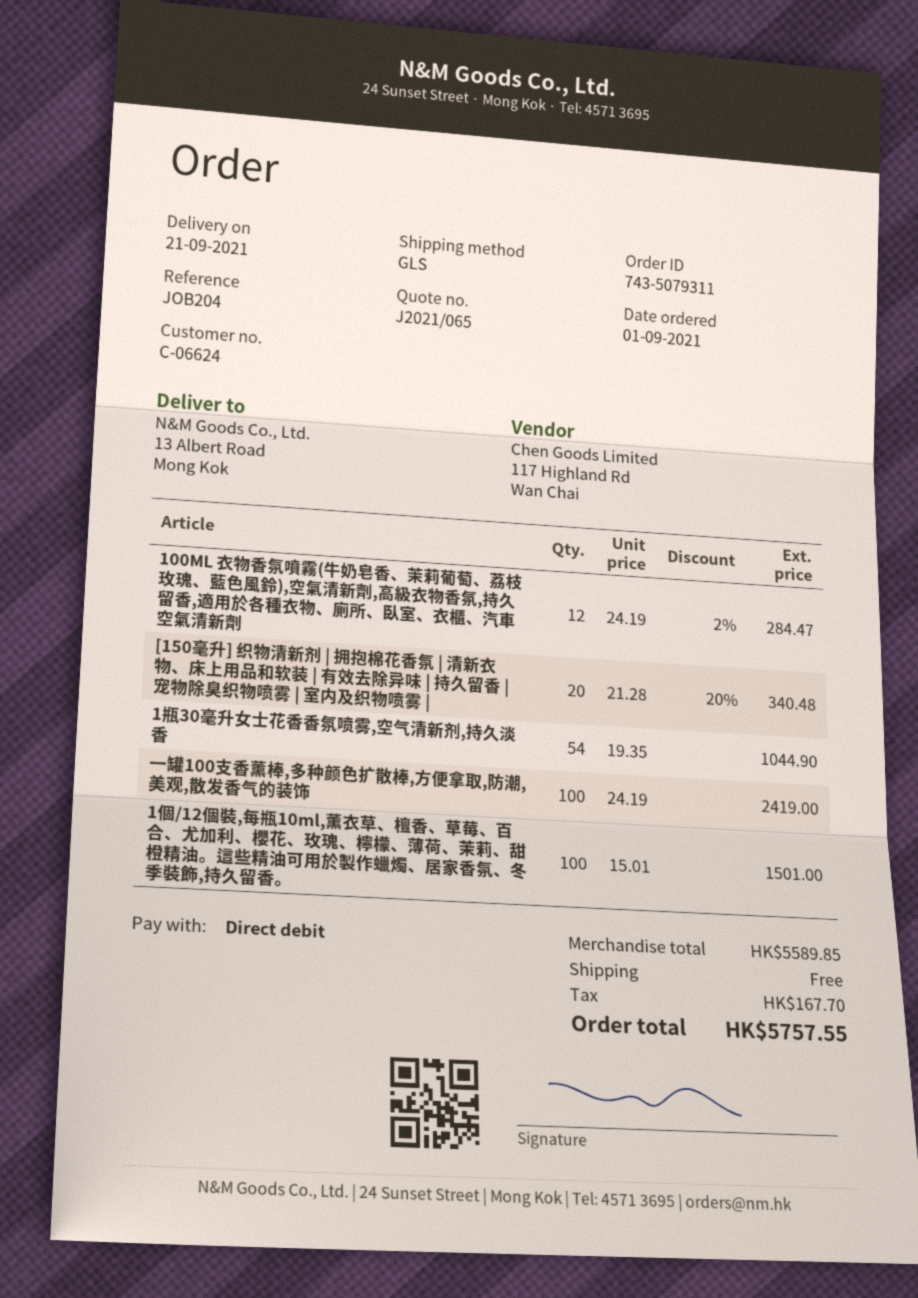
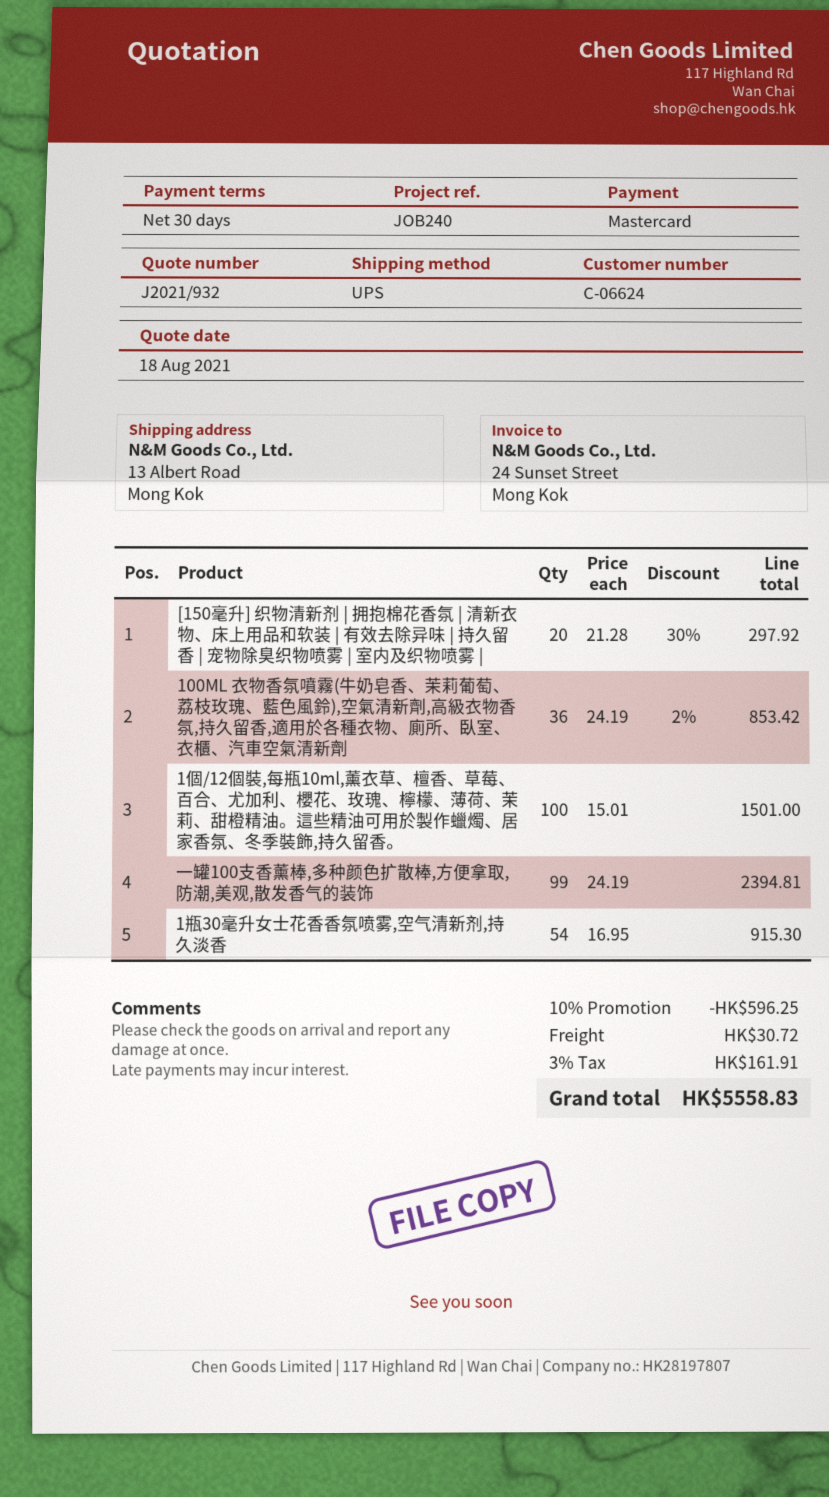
quote number: J2021/065 -> J2021/932
reference: JOB204 -> JOB240
payment method: direct debit -> Mastercard
shipping method: GLS -> UPS
100ML 衣物香氛噴霧(牛奶皂香、茉莉葡萄、荔枝玫瑰、藍色風鈴),空氣清新劑,高級衣物香氛,持久留香,適用於各種衣物、廁所、臥室、衣櫃、汽車空氣清新劑: 12 x 24.19 - 2% = 284.47 -> 36 x 24.19 - 2% = 853.42
[150毫升] 织物清新剂 | 拥抱棉花香氛 | 清新衣物、床上用品和软装 | 有效去除异味 | 持久留香 | 宠物除臭织物喷雾 | 室内及织物喷雾 |: 20 x 21.28 - 20% = 340.48 -> 20 x 21.28 - 30% = 297.92
1瓶30毫升女士花香香氛喷雾,空气清新剂,持久淡香: 54 x 19.35 = 1044.90 -> 54 x 16.95 = 915.30
一罐100支香薰棒,多种颜色扩散棒,方便拿取,防潮,美观,散发香气的装饰: 100 x 24.19 = 2419.00 -> 99 x 24.19 = 2394.81
discount: none -> 10% = 596.25
shipping: 0.00 -> 30.72
tax: 167.70 -> 161.91
total: 5757.55 -> 5558.83

